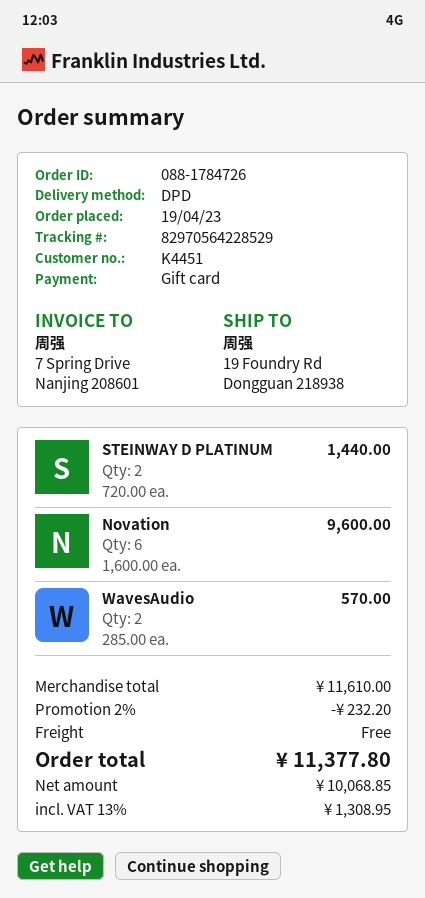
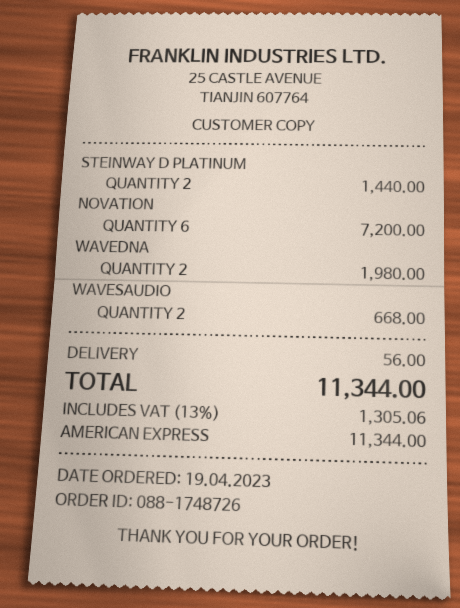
order number: 088-1784726 -> 088-1748726
payment method: gift card -> American Express
Novation: 6 for 9600.00 -> 6 for 7200.00
WavesAudio: 2 for 570.00 -> 2 for 668.00
WAVEDNA: none -> 2 for 1980.00
discount: 2% = 232.20 -> none
shipping: 0.00 -> 56.00
tax: 13% = 1308.95 -> 13% = 1305.06
total: 11377.80 -> 11344.00

